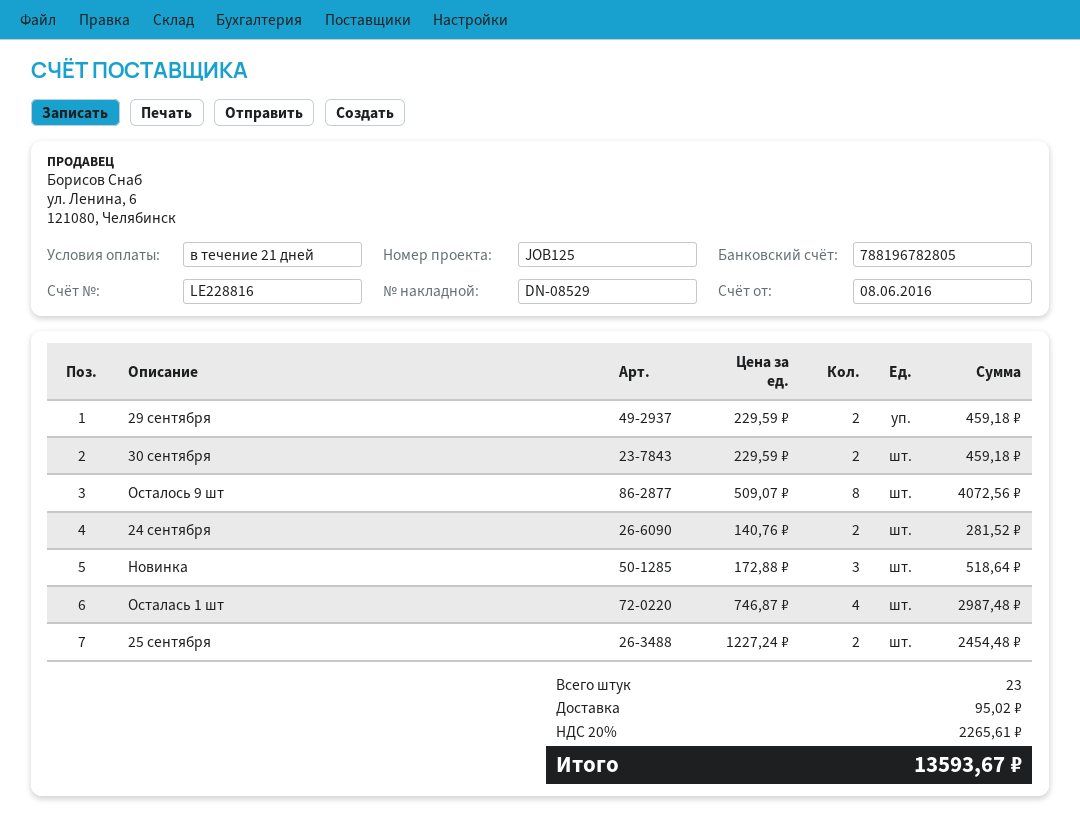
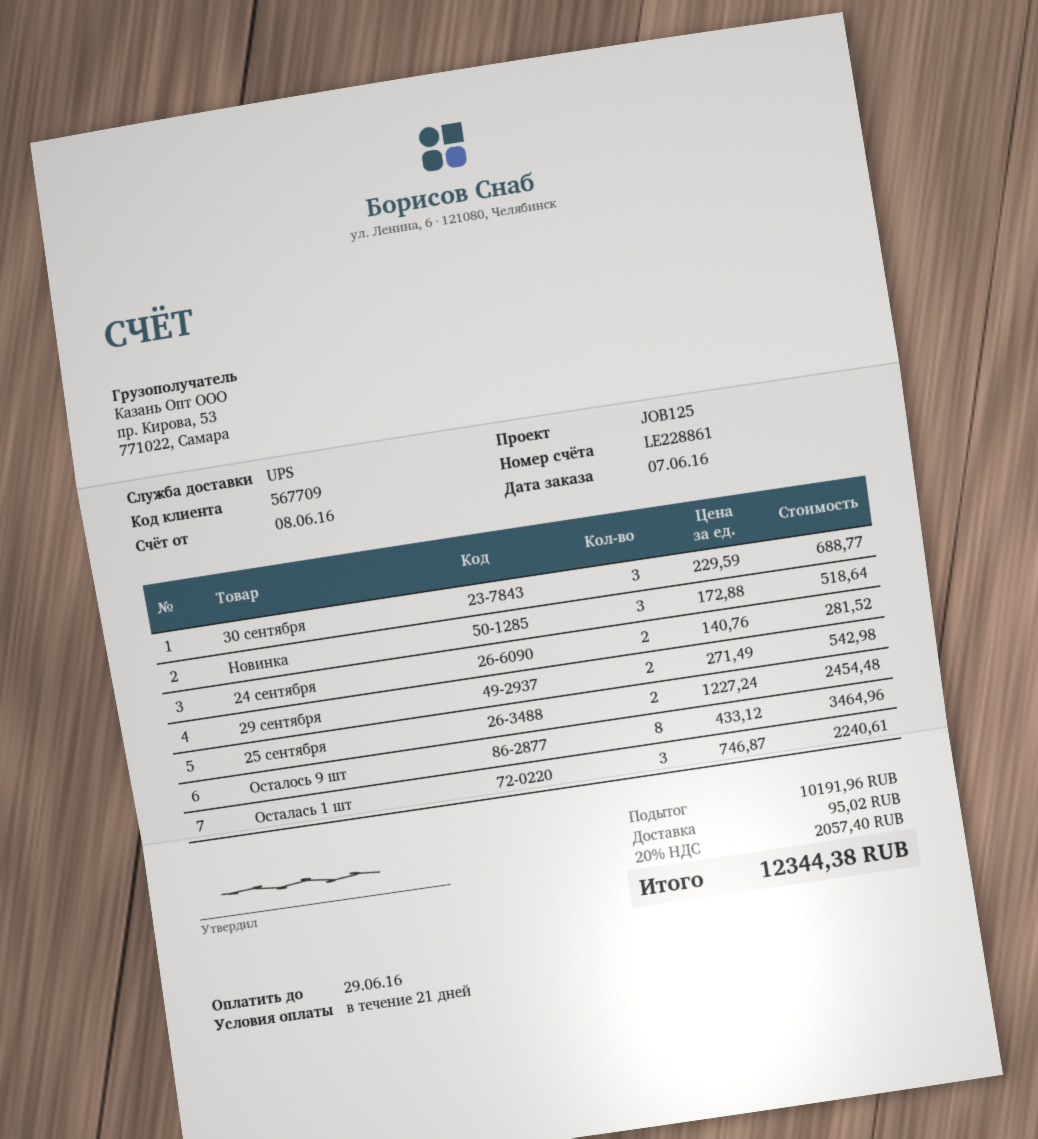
invoice number: LE228816 -> LE228861
29 сентября: 2 x 229.59 = 459.18 -> 2 x 271.49 = 542.98
30 сентября: 2 x 229.59 = 459.18 -> 3 x 229.59 = 688.77
Осталось 9 шт: 8 x 509.07 = 4072.56 -> 8 x 433.12 = 3464.96
Осталась 1 шт: 4 x 746.87 = 2987.48 -> 3 x 746.87 = 2240.61
tax: 20% = 2265.61 -> 20% = 2057.40
total: 13593.67 -> 12344.38

